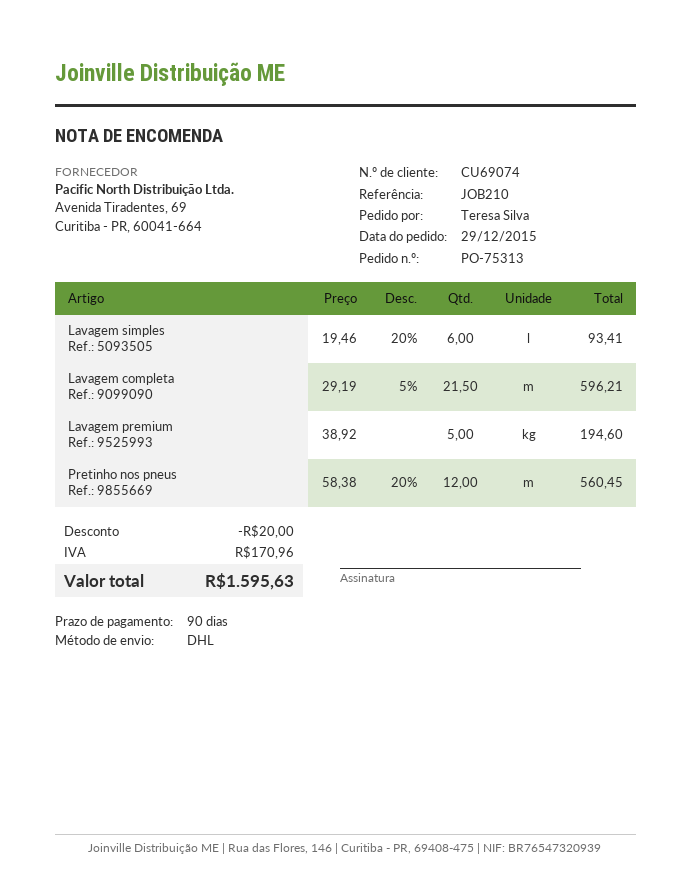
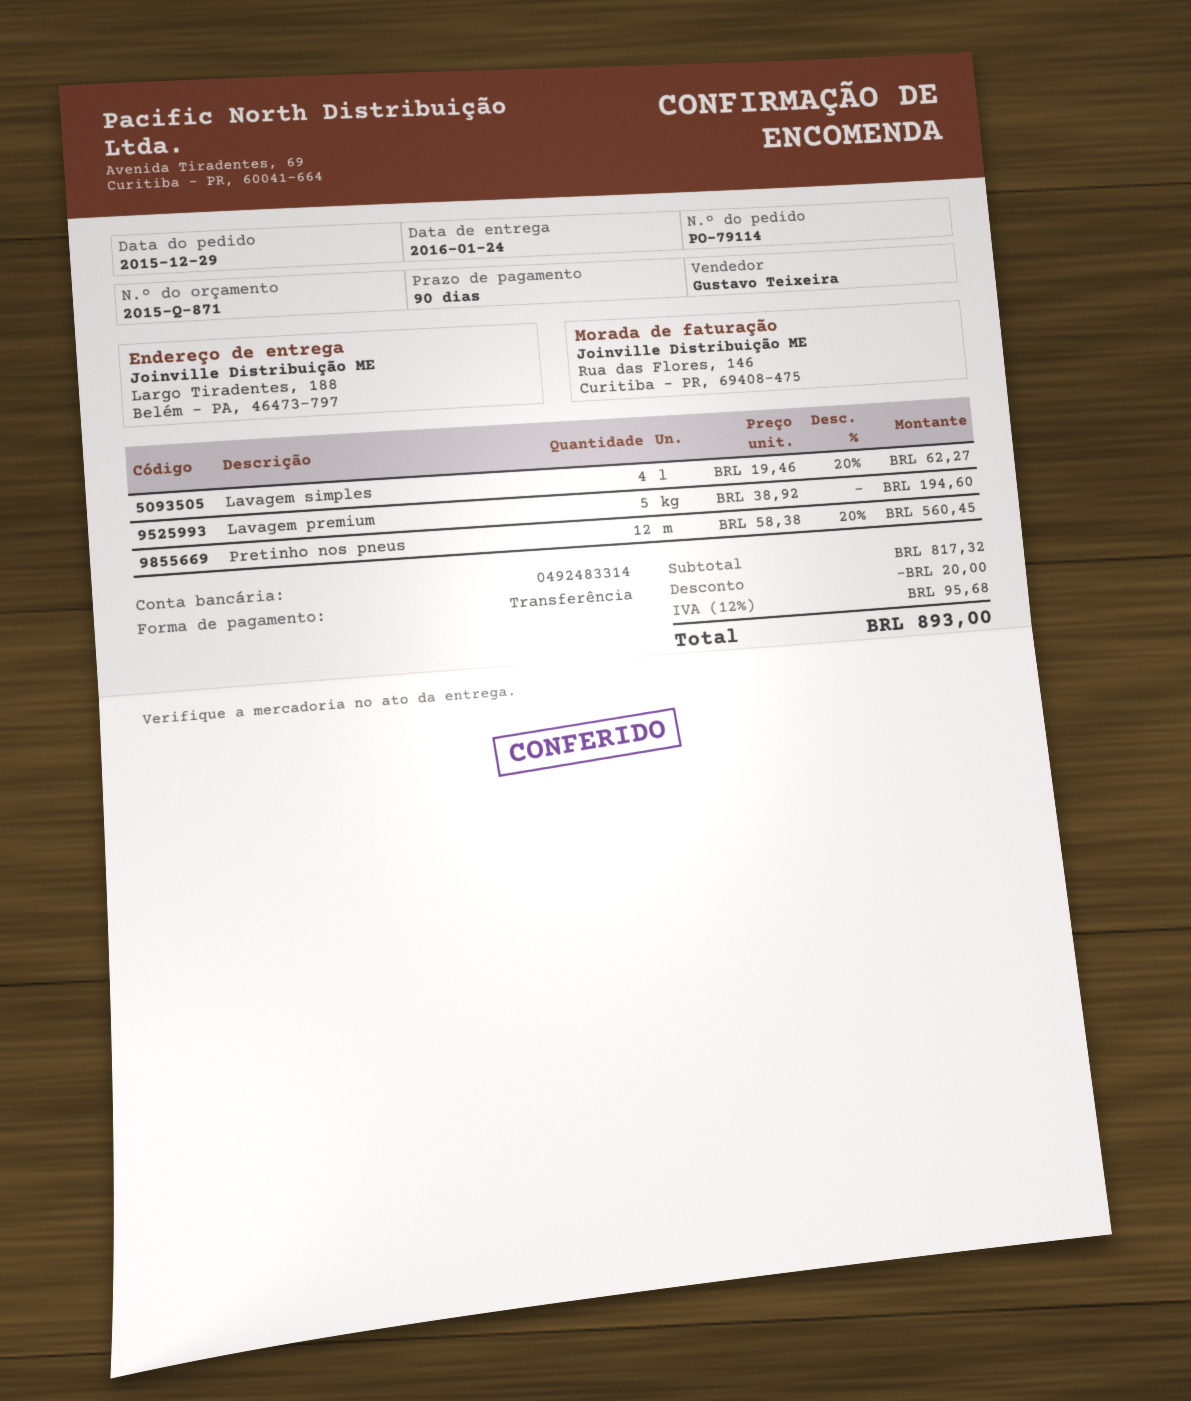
order number: PO-75313 -> PO-79114
Lavagem simples: 6 x 19.46 - 20% = 93.41 -> 4 x 19.46 - 20% = 62.27
Lavagem completa: 21.5 x 29.19 - 5% = 596.21 -> none
tax: 170.96 -> 95.68
total: 1595.63 -> 893.00

